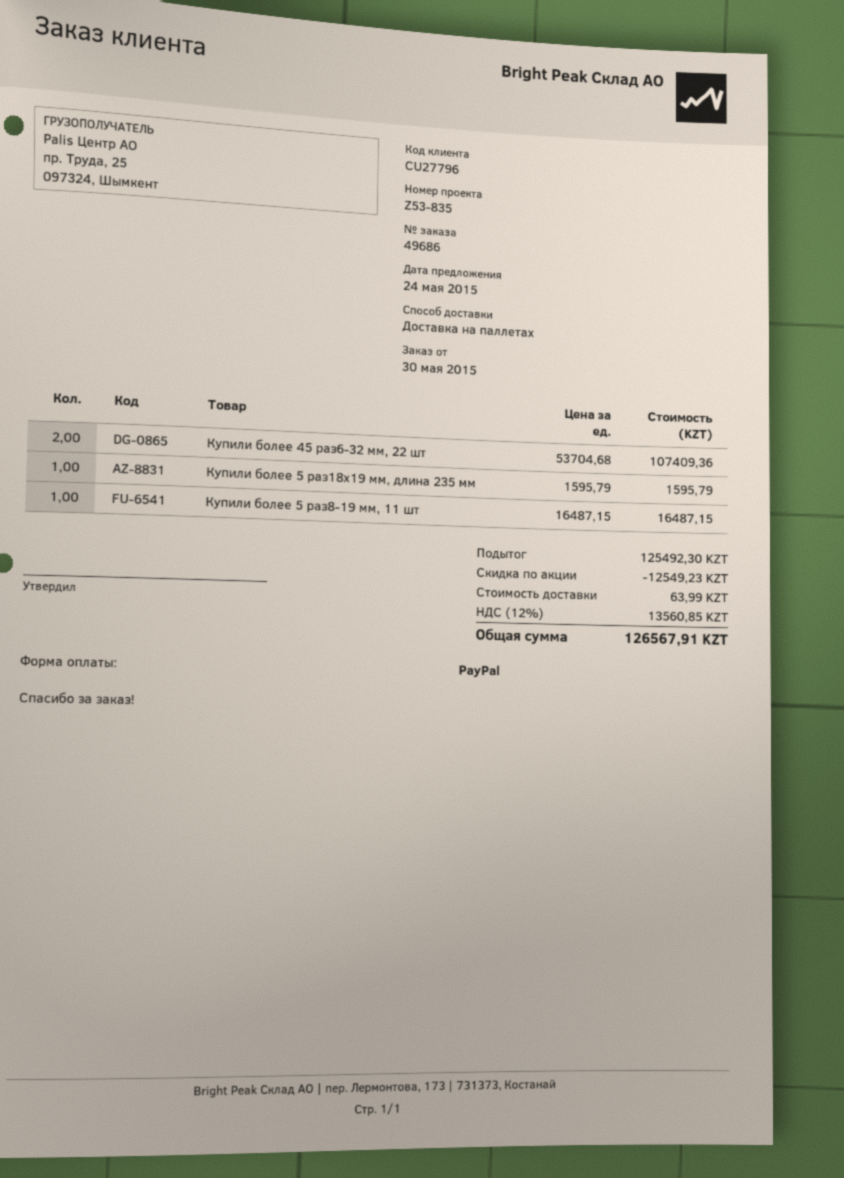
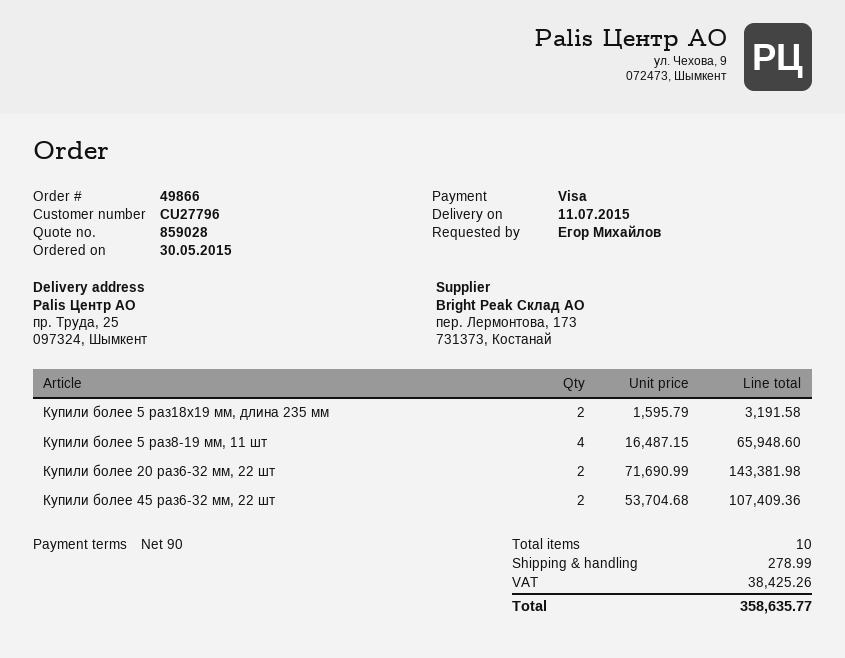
order number: 49686 -> 49866
payment method: PayPal -> Visa
Купили более 5 раз18х19 мм, длина 235 мм: 1 x 1595.79 = 1595.79 -> 2 x 1595.79 = 3191.58
Купили более 5 раз8-19 мм, 11 шт: 1 x 16487.15 = 16487.15 -> 4 x 16487.15 = 65948.60
Купили более 20 раз6-32 мм, 22 шт: none -> 2 x 71690.99 = 143381.98
discount: 12549.23 -> none
shipping: 63.99 -> 278.99
tax: 13560.85 -> 38425.26
total: 126567.91 -> 358635.77

